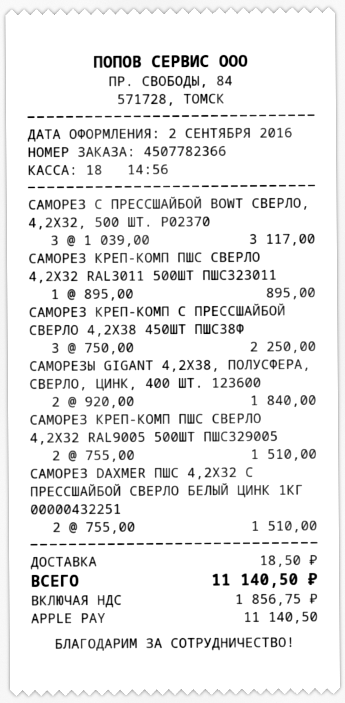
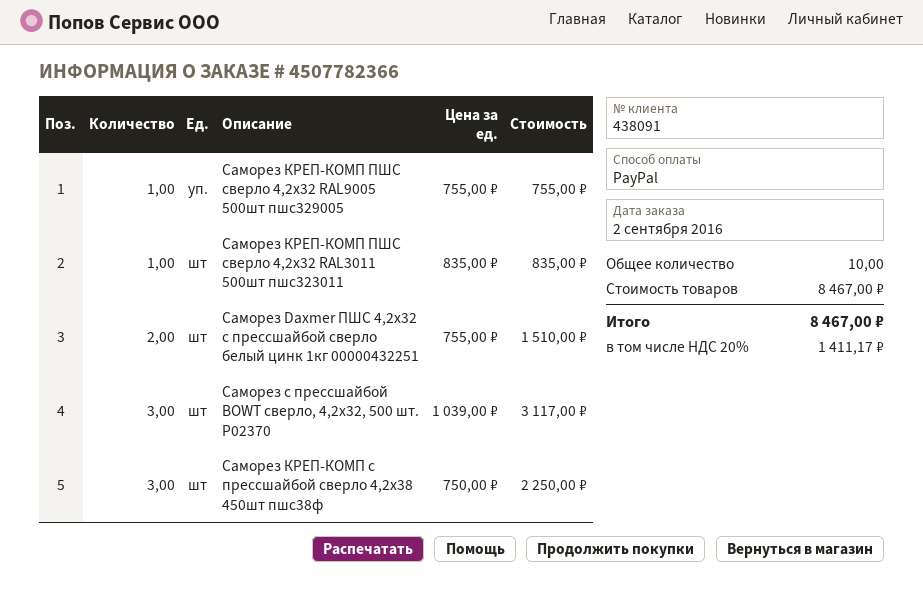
payment method: Apple Pay -> PayPal
САМОРЕЗ КРЕП-КОМП ПШC СВЕРЛО 4,2Х32 RAL3011 500ШТ ПШС323011: 1 x 895.00 = 895.00 -> 1 x 835.00 = 835.00
САМОРЕЗЫ GIGANT 4,2X38, ПОЛУСФЕРА, СВЕРЛО, ЦИНК, 400 ШТ. 123600: 2 x 920.00 = 1840.00 -> none
САМОРЕЗ КРЕП-КОМП ПШС СВЕРЛО 4,2Х32 RAL9005 500ШТ ПШС329005: 2 x 755.00 = 1510.00 -> 1 x 755.00 = 755.00
shipping: 18.50 -> none
tax: 1856.75 -> 1411.17
total: 11140.50 -> 8467.00

